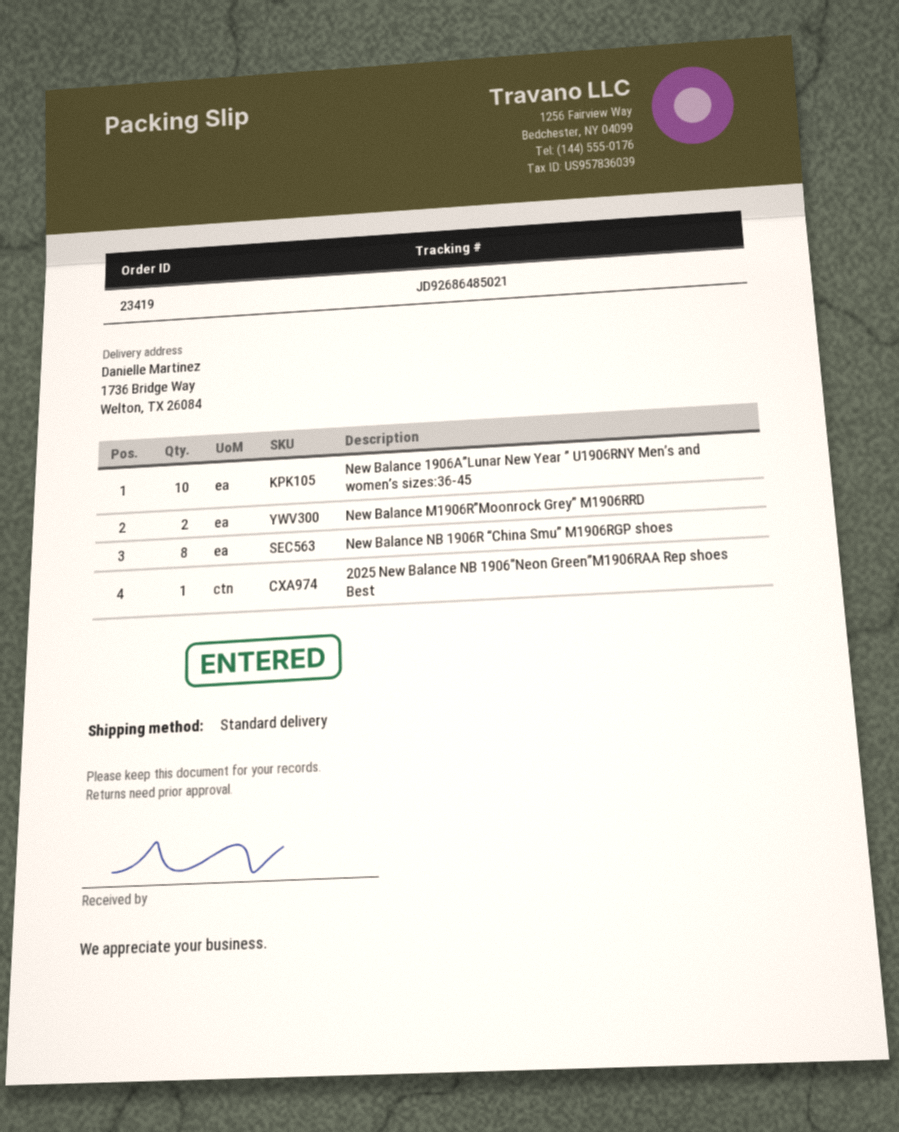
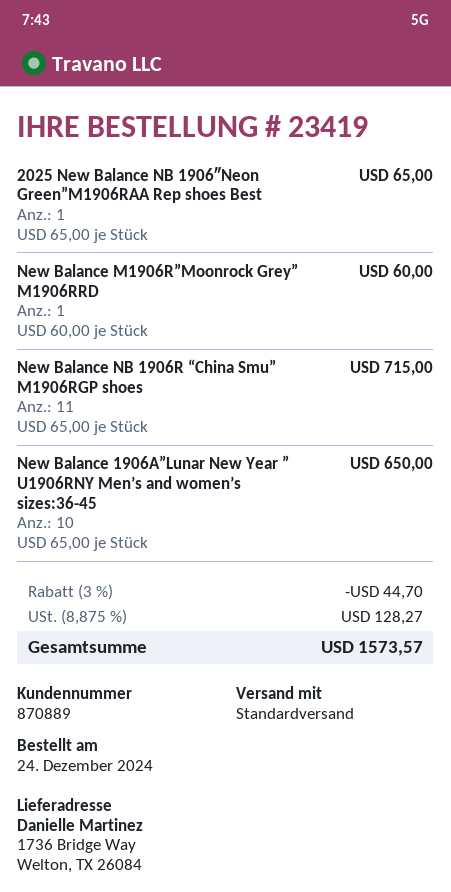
New Balance M1906R”Moonrock Grey” M1906RRD: 2 -> 1
New Balance NB 1906R “China Smu” M1906RGP shoes: 8 -> 11

